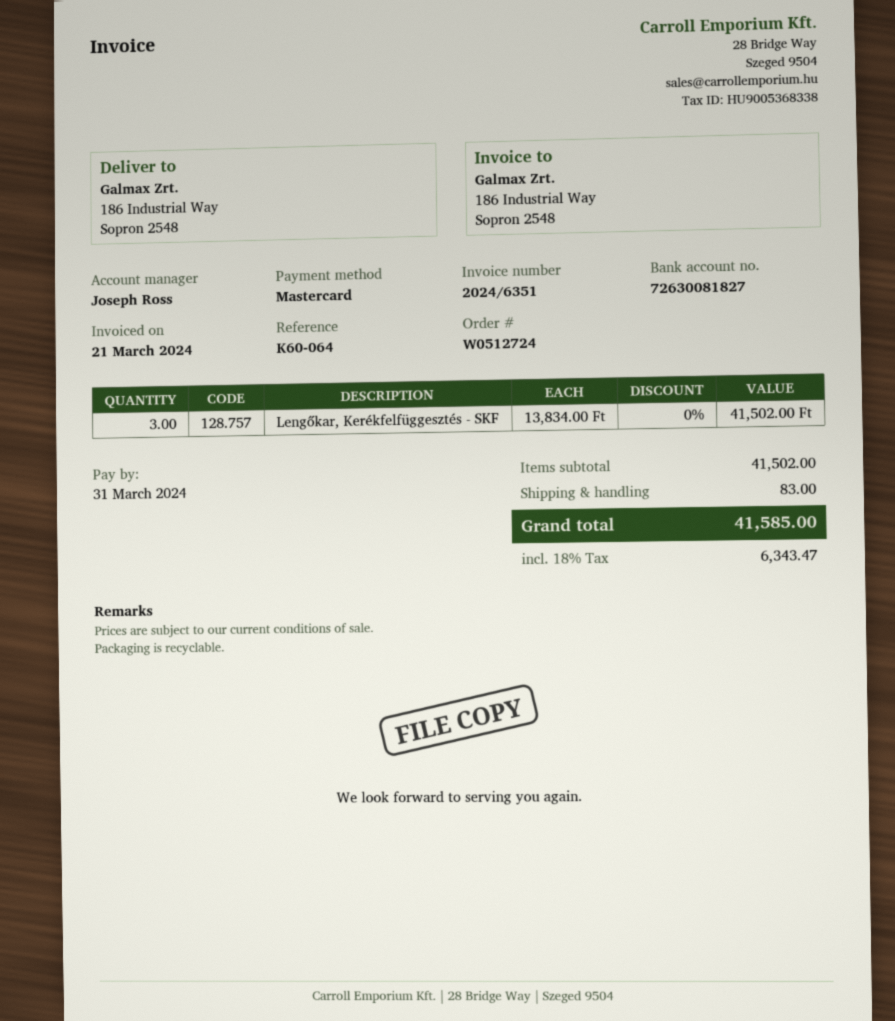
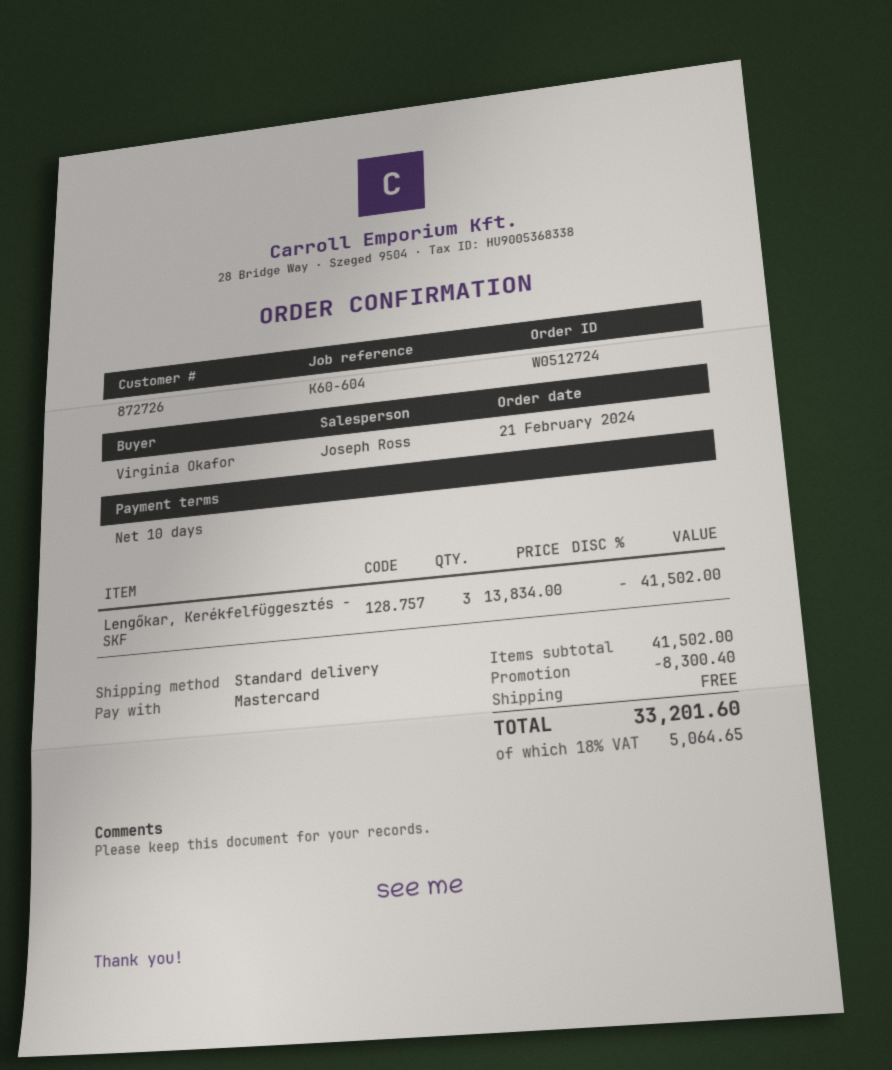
reference: K60-064 -> K60-604
discount: none -> 8300.40
shipping: 83.00 -> 0.00
tax: 18% = 6343.47 -> 18% = 5064.65
total: 41585.00 -> 33201.60

